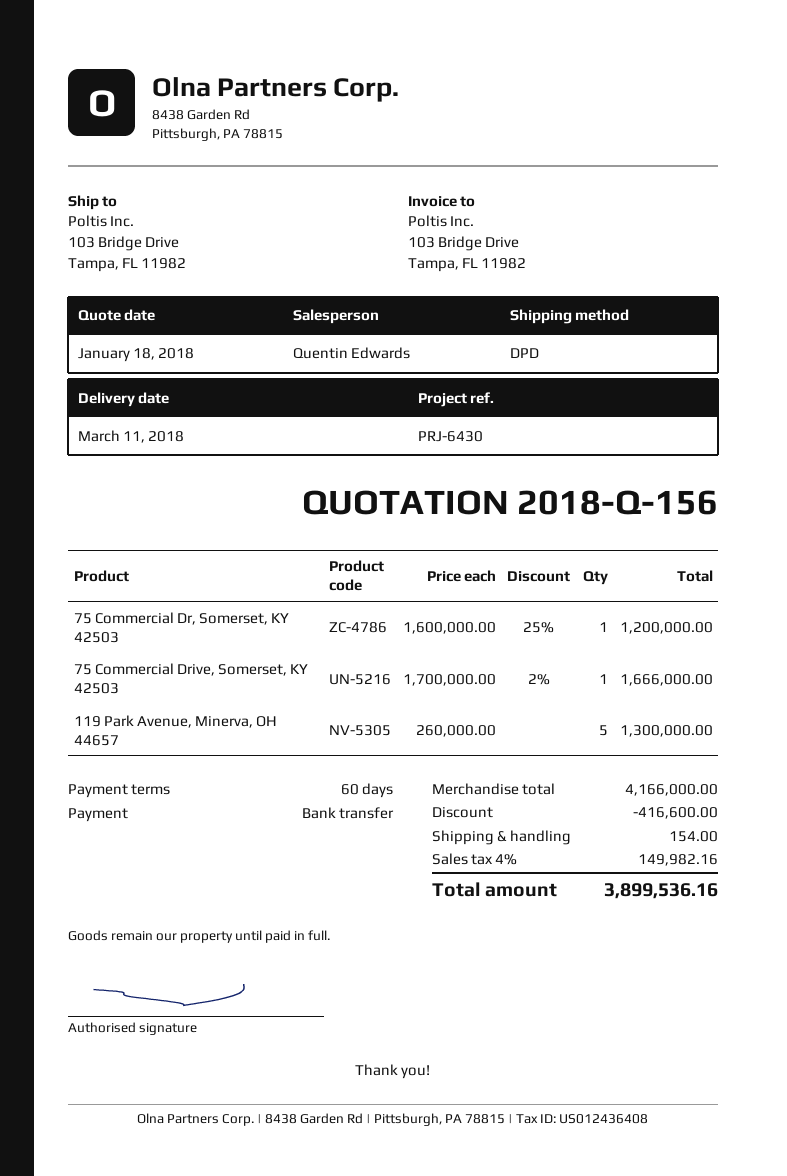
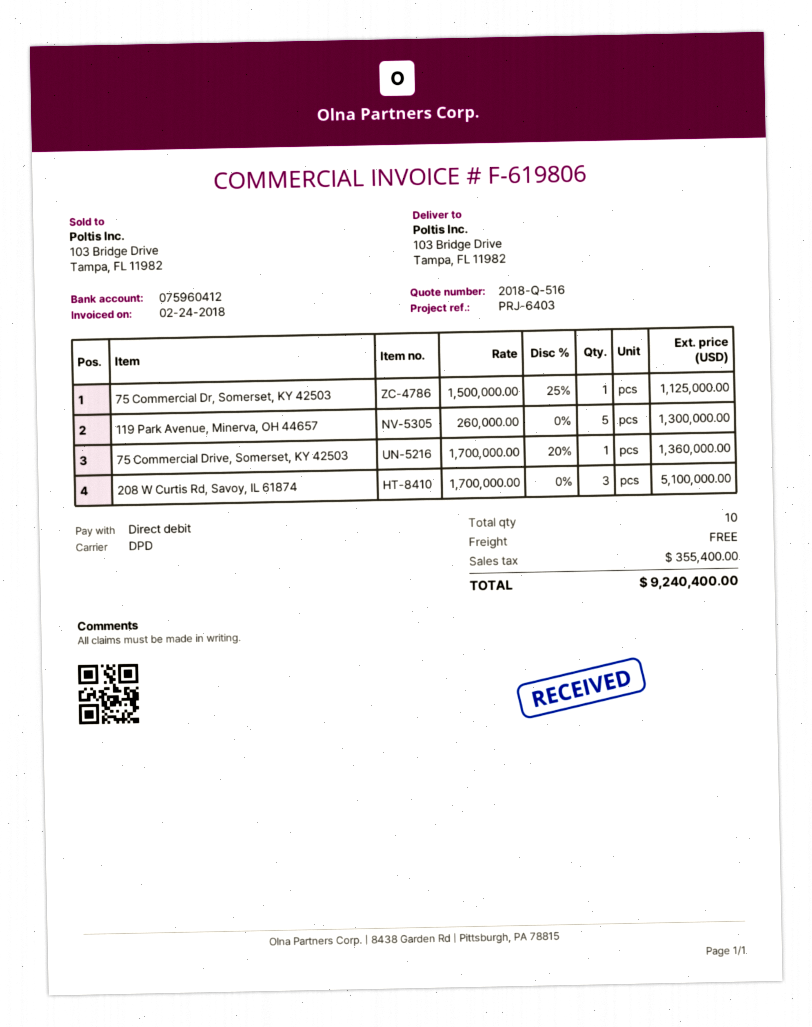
quote number: 2018-Q-156 -> 2018-Q-516
reference: PRJ-6430 -> PRJ-6403
payment method: bank transfer -> direct debit
75 Commercial Dr, Somerset, KY 42503: 1 x 1600000.00 - 25% = 1200000.00 -> 1 x 1500000.00 - 25% = 1125000.00
75 Commercial Drive, Somerset, KY 42503: 1 x 1700000.00 - 2% = 1666000.00 -> 1 x 1700000.00 - 20% = 1360000.00
208 W Curtis Rd, Savoy, IL 61874: none -> 3 x 1700000.00 = 5100000.00
discount: 416600.00 -> none
shipping: 154.00 -> 0.00
tax: 149982.16 -> 355400.00
total: 3899536.16 -> 9240400.00

